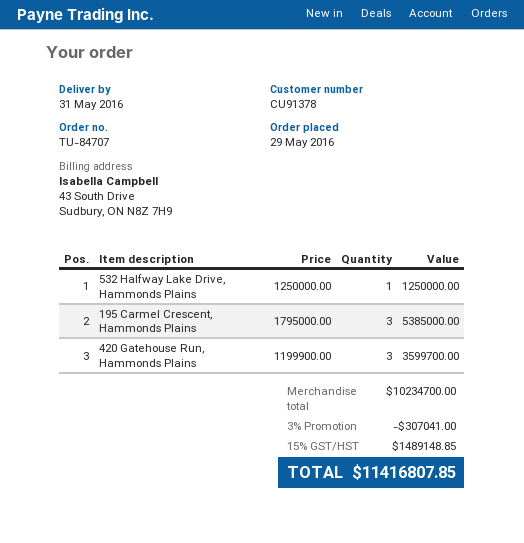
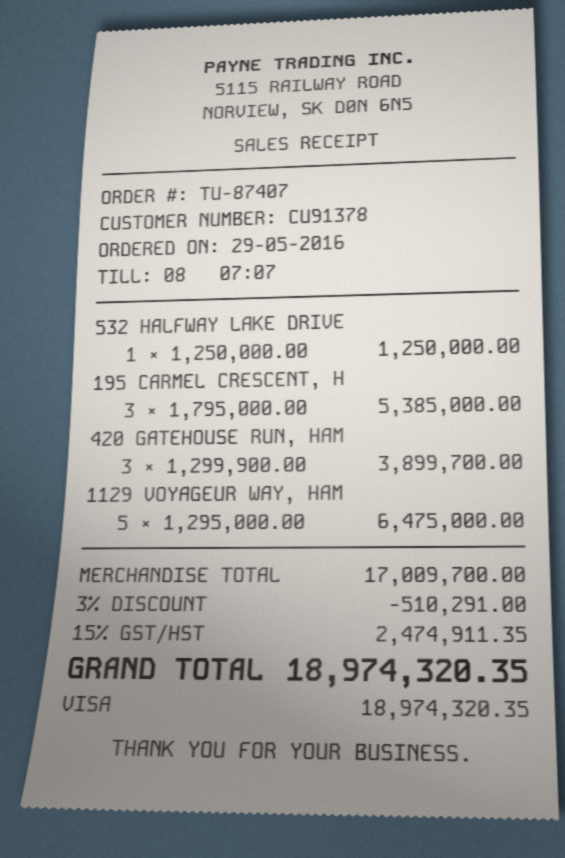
order number: TU-84707 -> TU-87407
420 Gatehouse Run, Hammonds Plains: 3 x 1199900.00 = 3599700.00 -> 3 x 1299900.00 = 3899700.00
1129 VOYAGEUR WAY, HAM: none -> 5 x 1295000.00 = 6475000.00
subtotal: 10234700.00 -> 17009700.00
discount: 3% = 307041.00 -> 3% = 510291.00
tax: 15% = 1489148.85 -> 15% = 2474911.35
total: 11416807.85 -> 18974320.35

